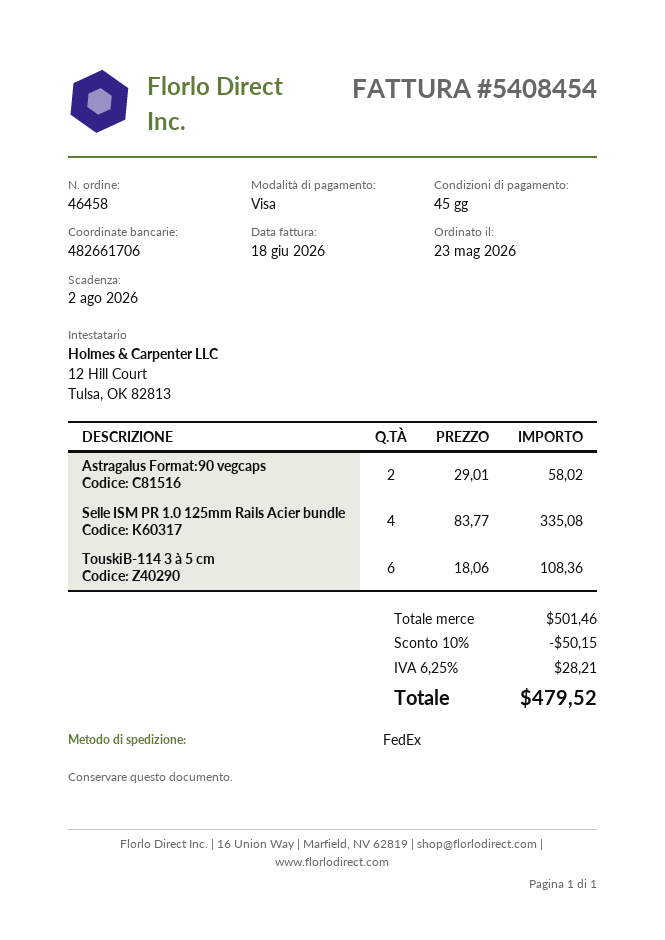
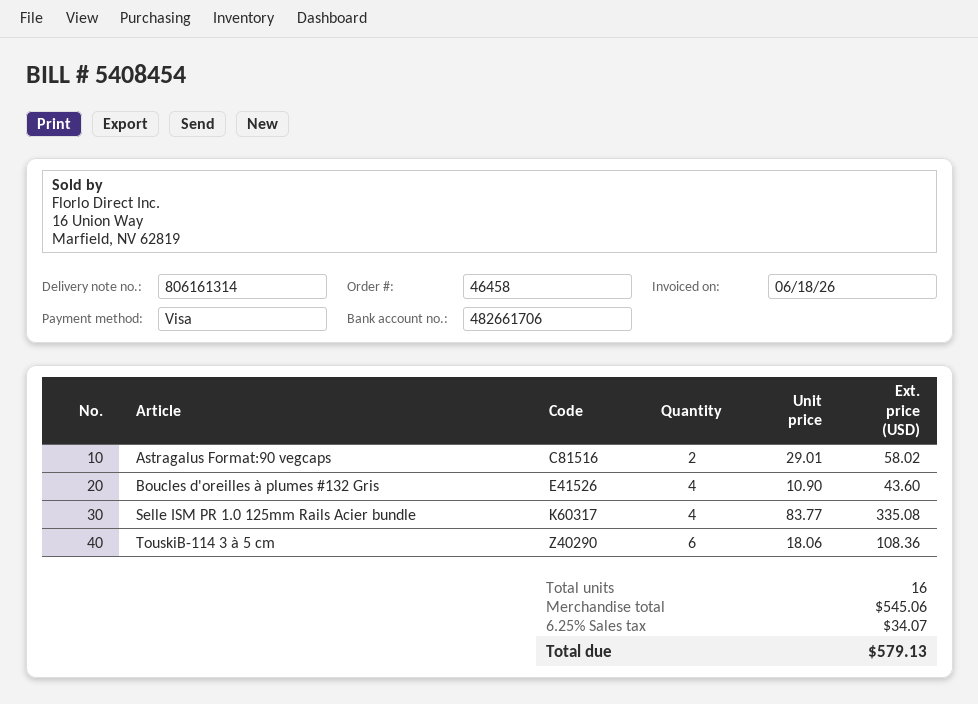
Boucles d'oreilles à plumes #132 Gris: none -> 4 x 10.90 = 43.60
subtotal: 501.46 -> 545.06
discount: 10% = 50.15 -> none
tax: 6.25% = 28.21 -> 6.25% = 34.07
total: 479.52 -> 579.13

